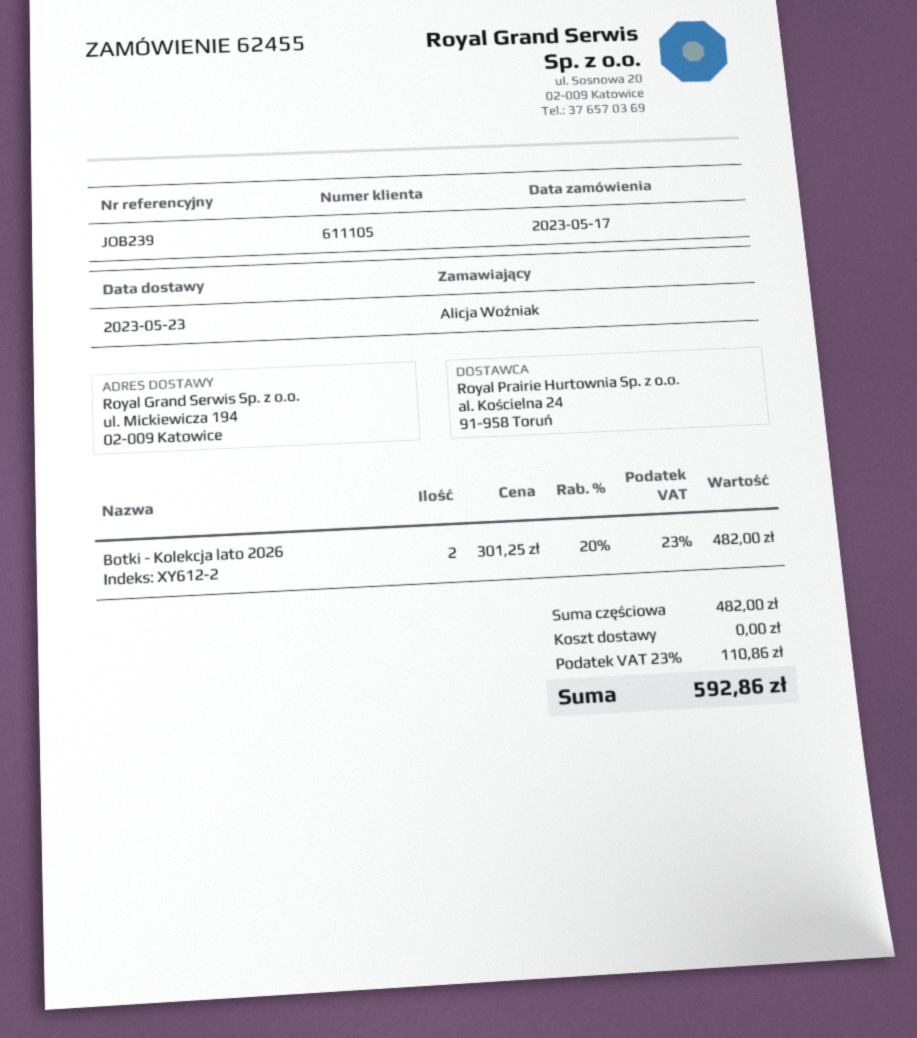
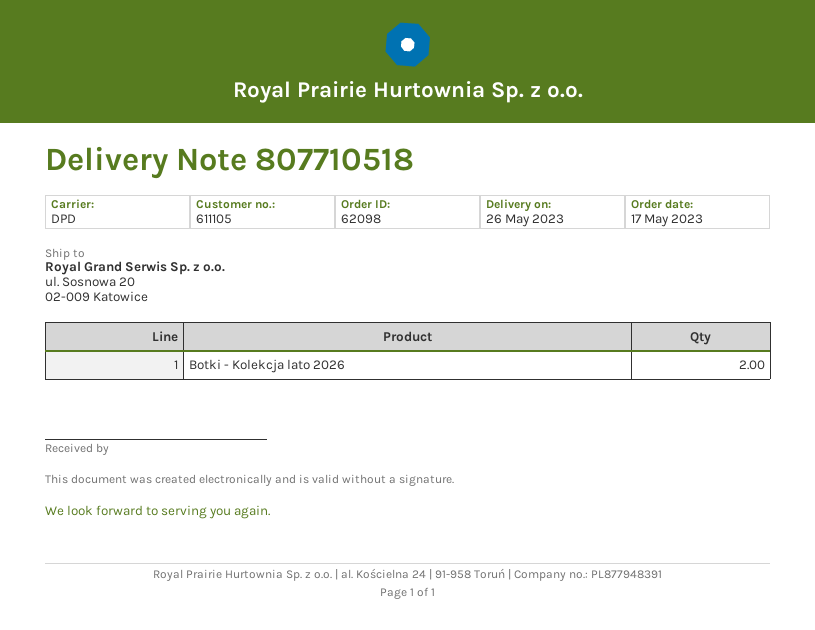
order number: 62455 -> 62098
delivery date: 2023-05-23 -> 2023-05-26
ship to: ul. Mickiewicza 194, 02-009 Katowice -> ul. Sosnowa 20, 02-009 Katowice

